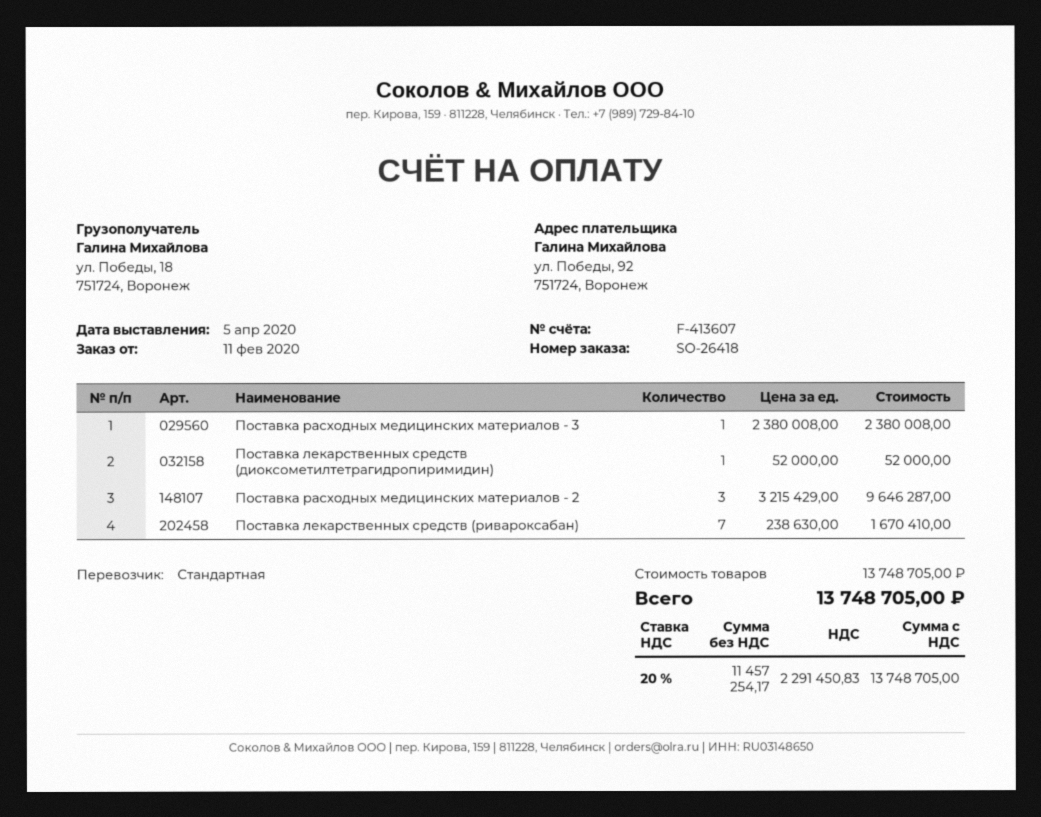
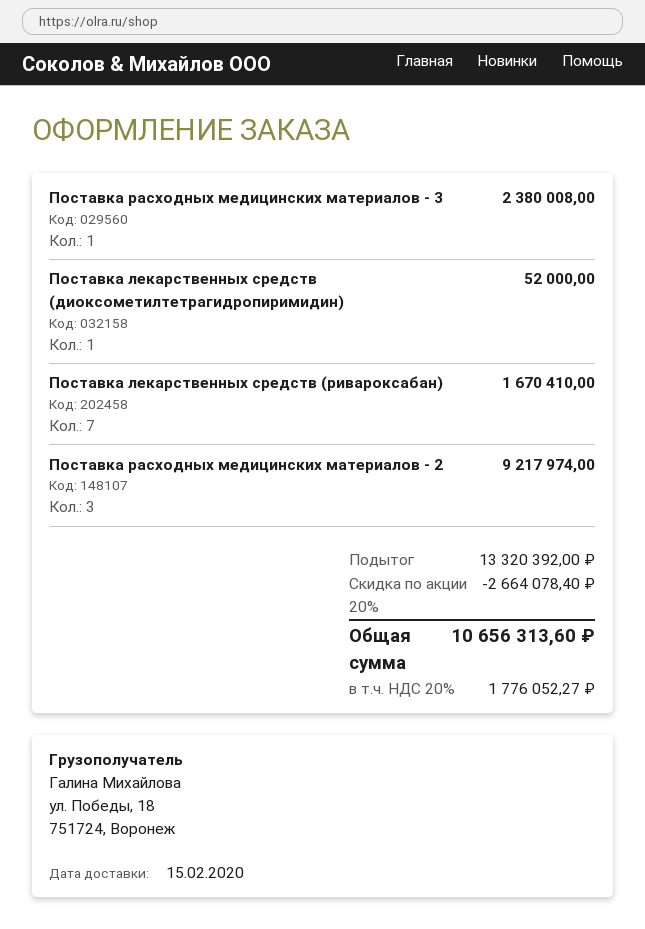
Поставка расходных медицинских материалов - 2: 3 for 9646287.00 -> 3 for 9217974.00
subtotal: 13748705.00 -> 13320392.00
discount: none -> 20% = 2664078.40
tax: 20% = 2291450.83 -> 20% = 1776052.27
total: 13748705.00 -> 10656313.60

